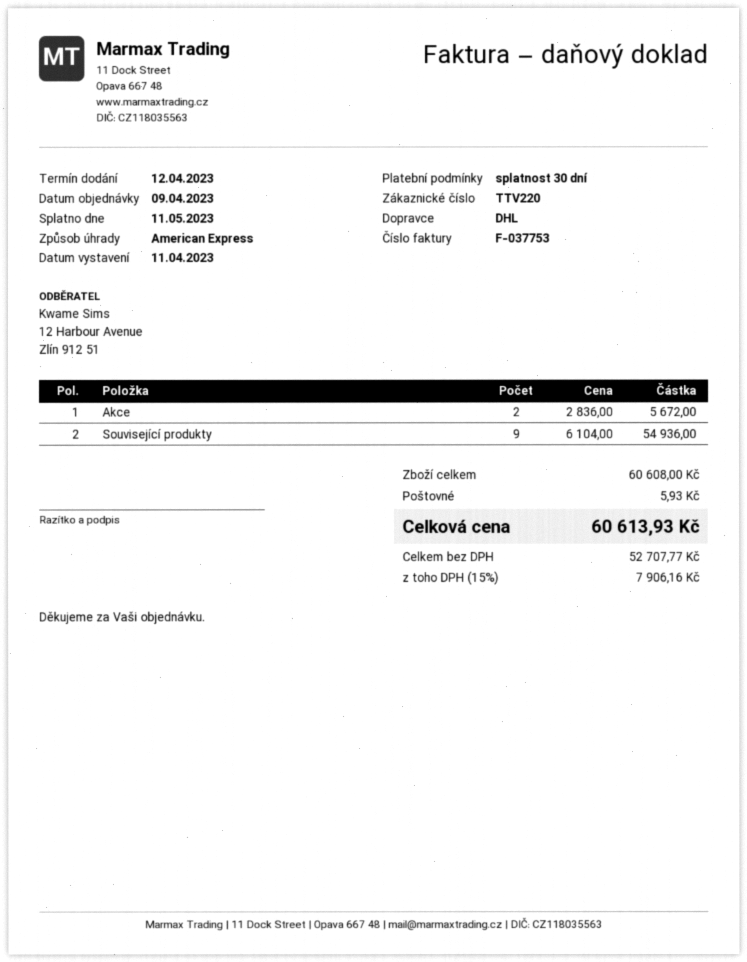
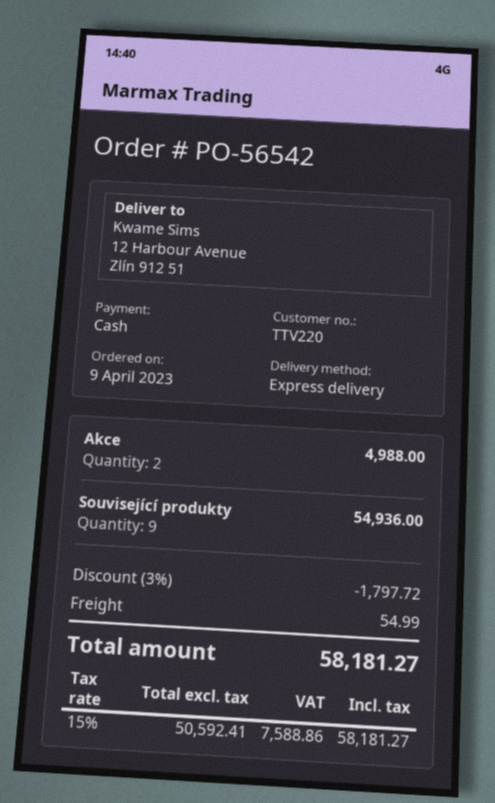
payment method: American Express -> cash
shipping method: DHL -> express
Akce: 2 for 5672.00 -> 2 for 4988.00
discount: none -> 3% = 1797.72
shipping: 5.93 -> 54.99
net: 52707.77 -> 50592.41
tax: 15% = 7906.16 -> 15% = 7588.86
total: 60613.93 -> 58181.27

